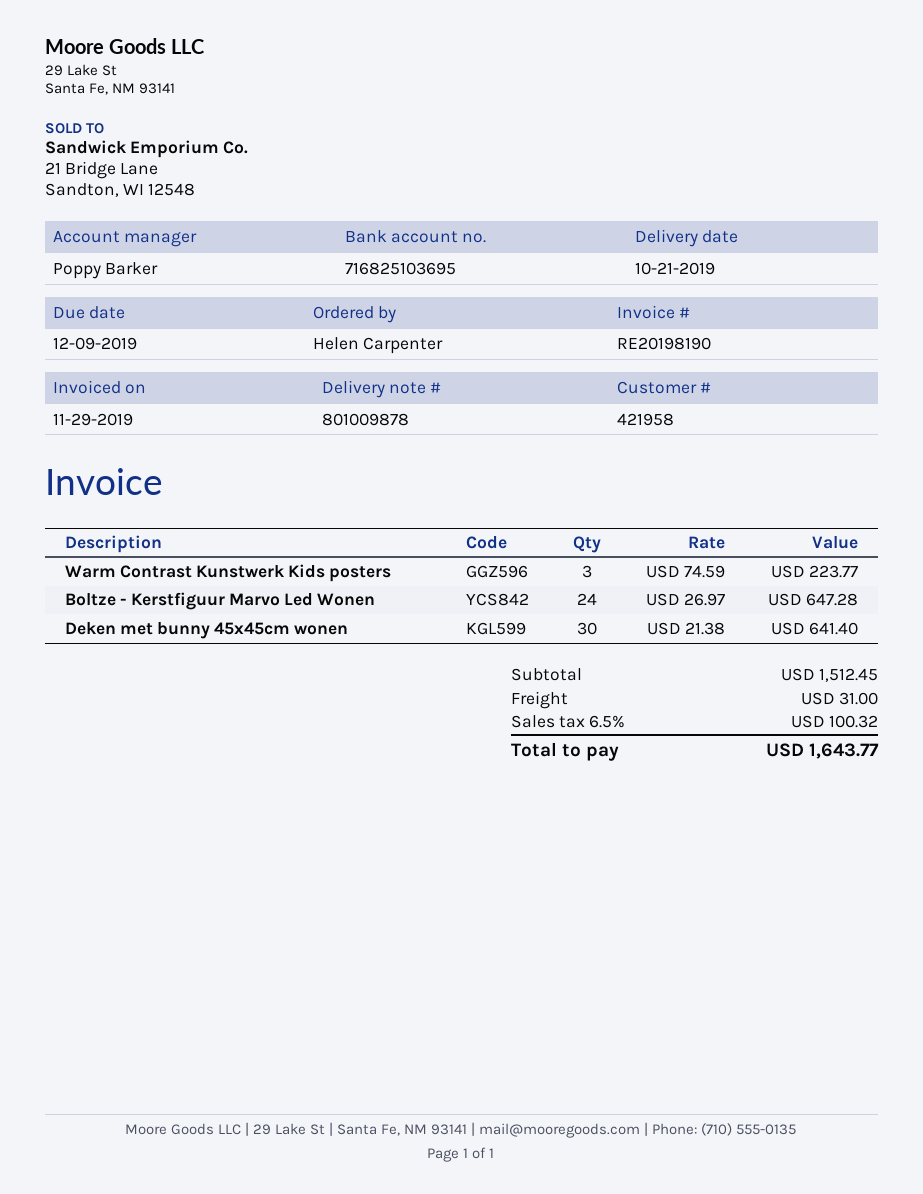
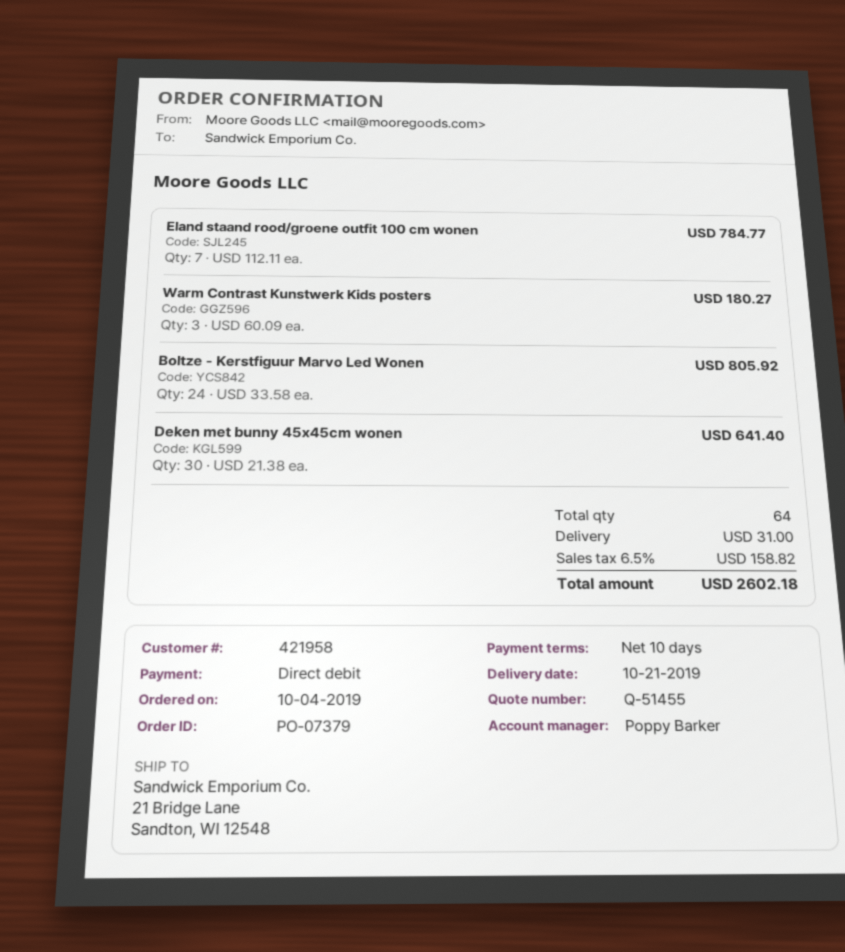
Warm Contrast Kunstwerk Kids posters: 3 x 74.59 = 223.77 -> 3 x 60.09 = 180.27
Boltze - Kerstfiguur Marvo Led Wonen: 24 x 26.97 = 647.28 -> 24 x 33.58 = 805.92
Eland staand rood/groene outfit 100 cm wonen: none -> 7 x 112.11 = 784.77
tax: 6.5% = 100.32 -> 6.5% = 158.82
total: 1643.77 -> 2602.18

